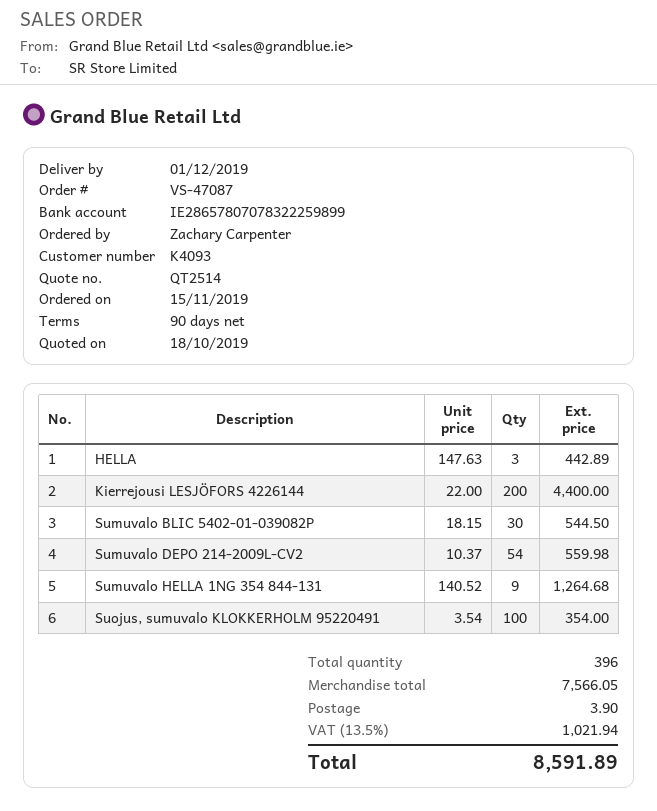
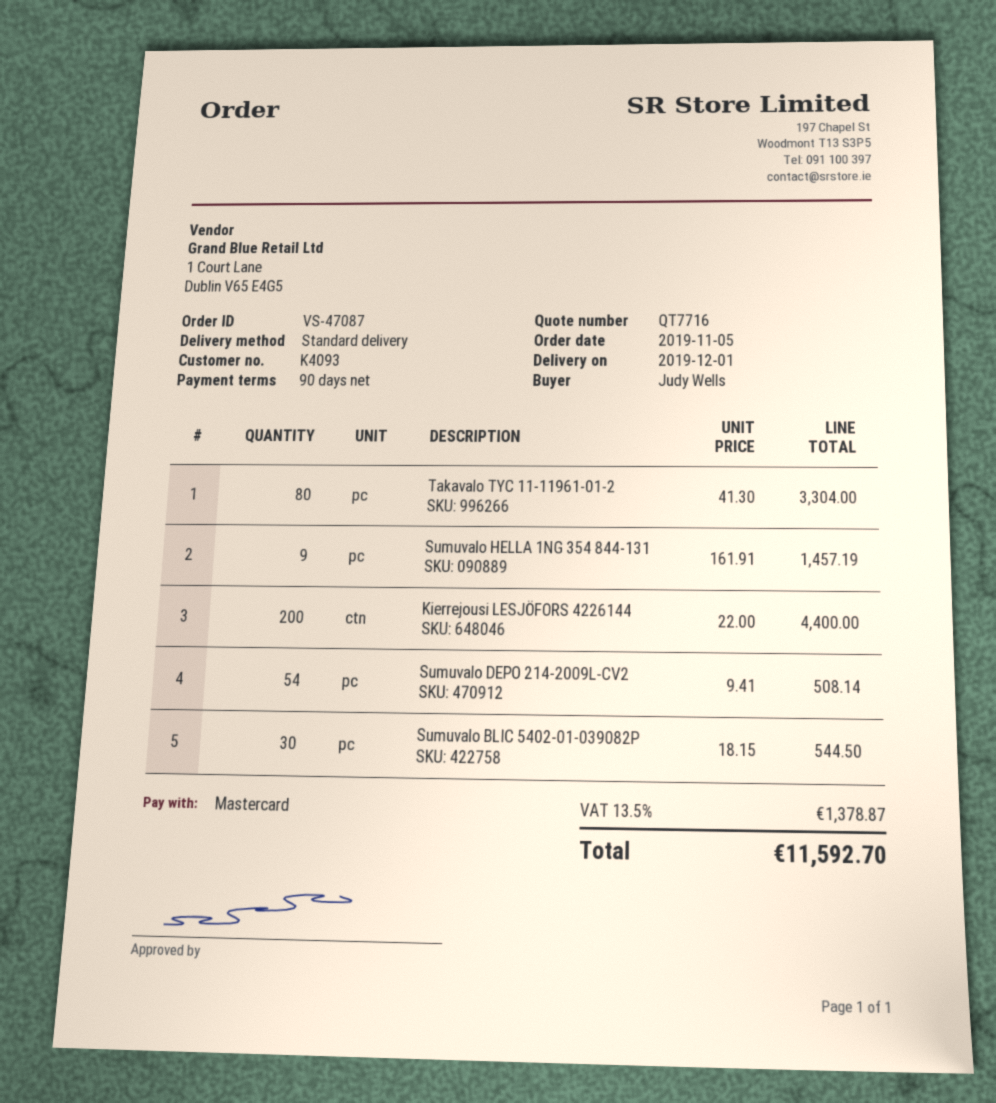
quote number: QT2514 -> QT7716
order date: 2019-11-15 -> 2019-11-05
ordered by: Zachary Carpenter -> Judy Wells
HELLA: 3 x 147.63 = 442.89 -> none
Sumuvalo DEPO 214-2009L-CV2: 54 x 10.37 = 559.98 -> 54 x 9.41 = 508.14
Sumuvalo HELLA 1NG 354 844-131: 9 x 140.52 = 1264.68 -> 9 x 161.91 = 1457.19
Suojus, sumuvalo KLOKKERHOLM 95220491: 100 x 3.54 = 354.00 -> none
Takavalo TYC 11-11961-01-2: none -> 80 x 41.30 = 3304.00
shipping: 3.90 -> none
tax: 13.5% = 1021.94 -> 13.5% = 1378.87
total: 8591.89 -> 11592.70

